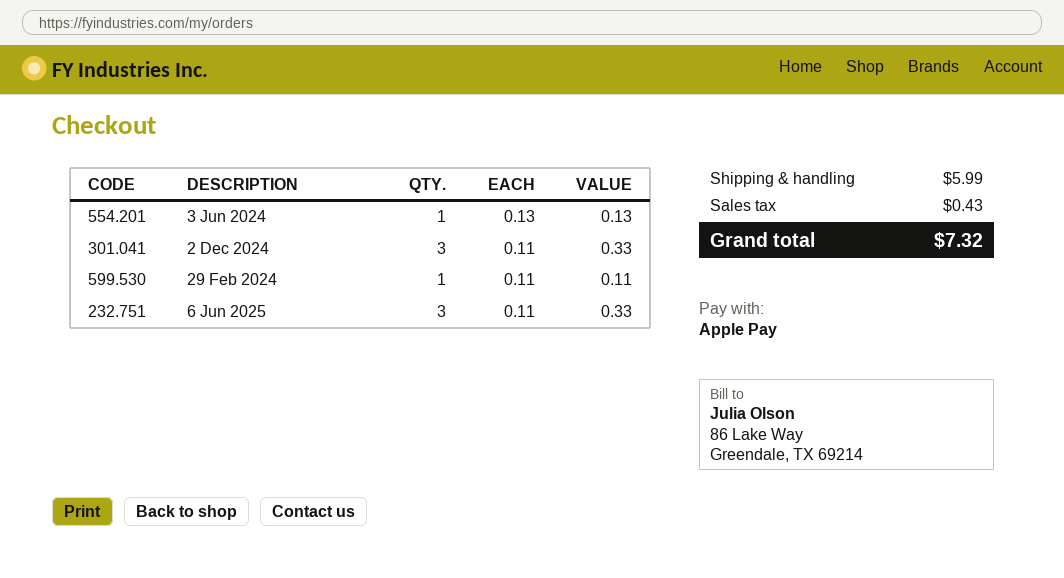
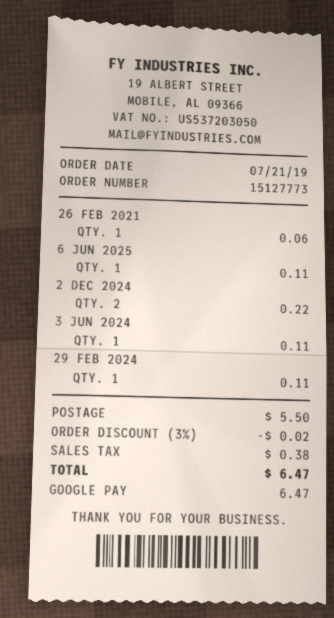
payment method: Apple Pay -> Google Pay
3 Jun 2024: 1 for 0.13 -> 1 for 0.11
2 Dec 2024: 3 for 0.33 -> 2 for 0.22
6 Jun 2025: 3 for 0.33 -> 1 for 0.11
26 FEB 2021: none -> 1 for 0.06
discount: none -> 3% = 0.02
shipping: 5.99 -> 5.50
tax: 0.43 -> 0.38
total: 7.32 -> 6.47

